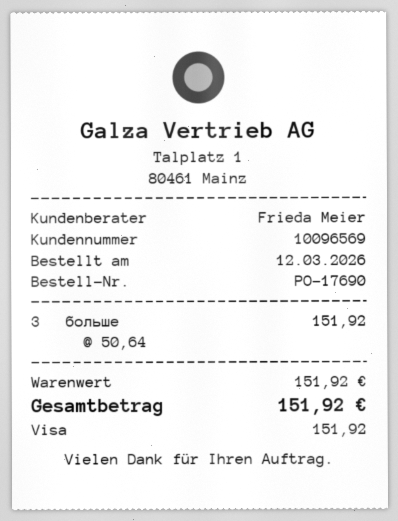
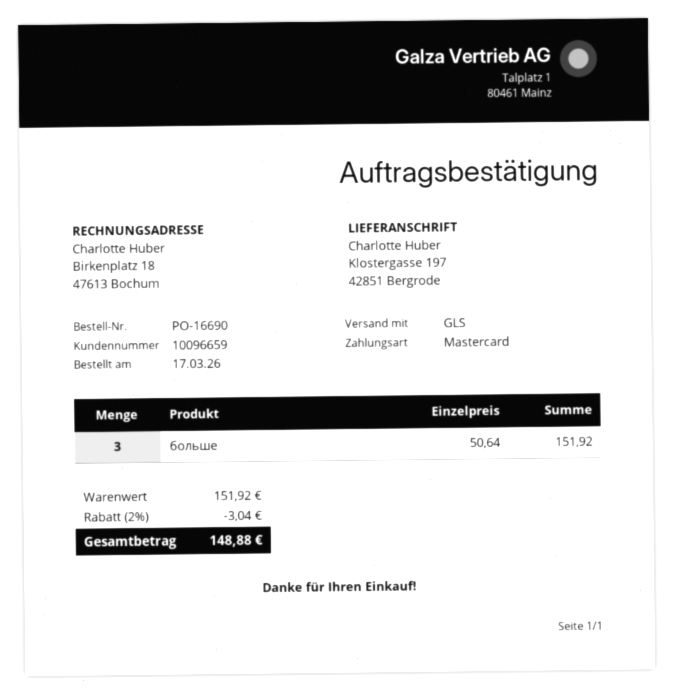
order number: PO-17690 -> PO-16690
order date: 2026-03-12 -> 2026-03-17
customer number: 10096569 -> 10096659
payment method: Visa -> Mastercard
discount: none -> 2% = 3.04
total: 151.92 -> 148.88

